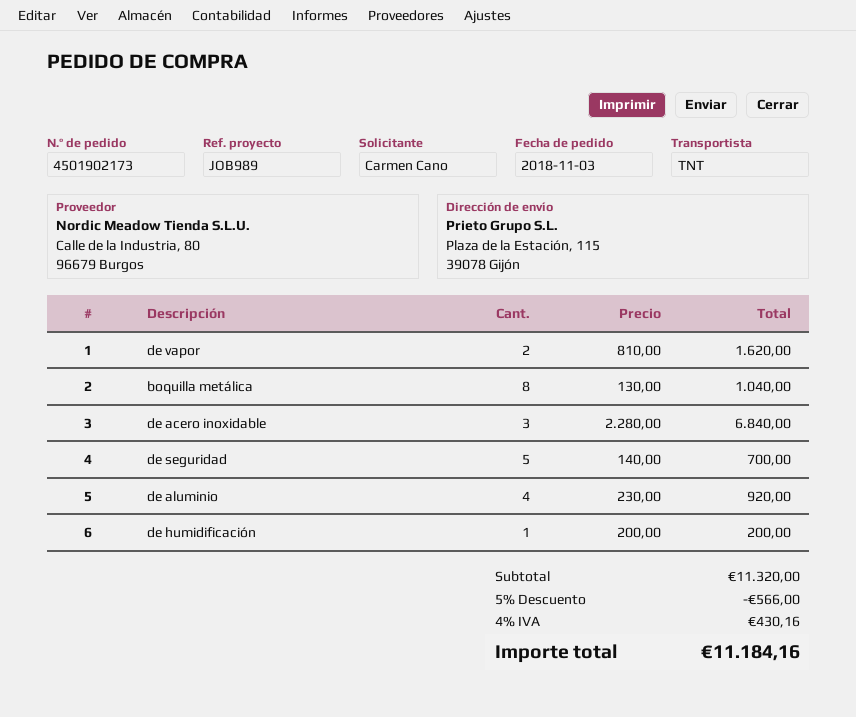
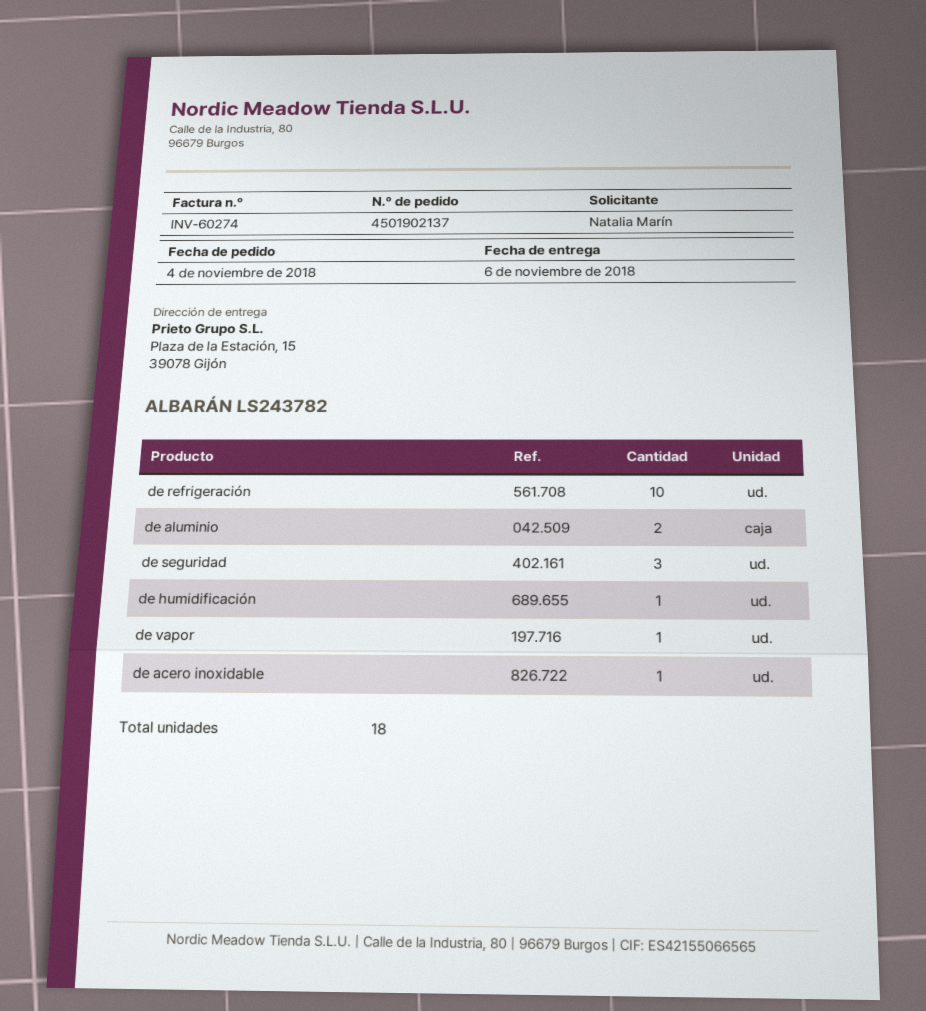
order number: 4501902173 -> 4501902137
order date: 2018-11-03 -> 2018-11-04
ordered by: Carmen Cano -> Natalia Marín
ship to: Plaza de la Estación, 115, 39078 Gijón -> Plaza de la Estación, 15, 39078 Gijón
de vapor: 2 -> 1
boquilla metálica: 8 -> none
de acero inoxidable: 3 -> 1
de seguridad: 5 -> 3
de aluminio: 4 -> 2
de refrigeración: none -> 10

